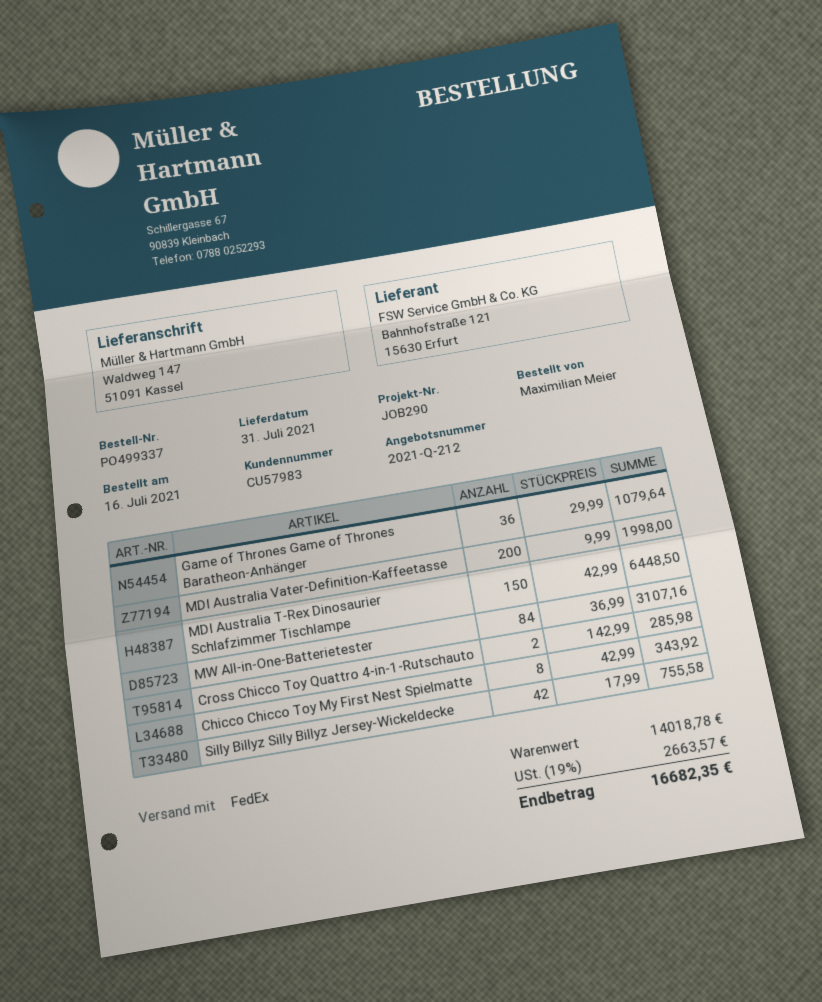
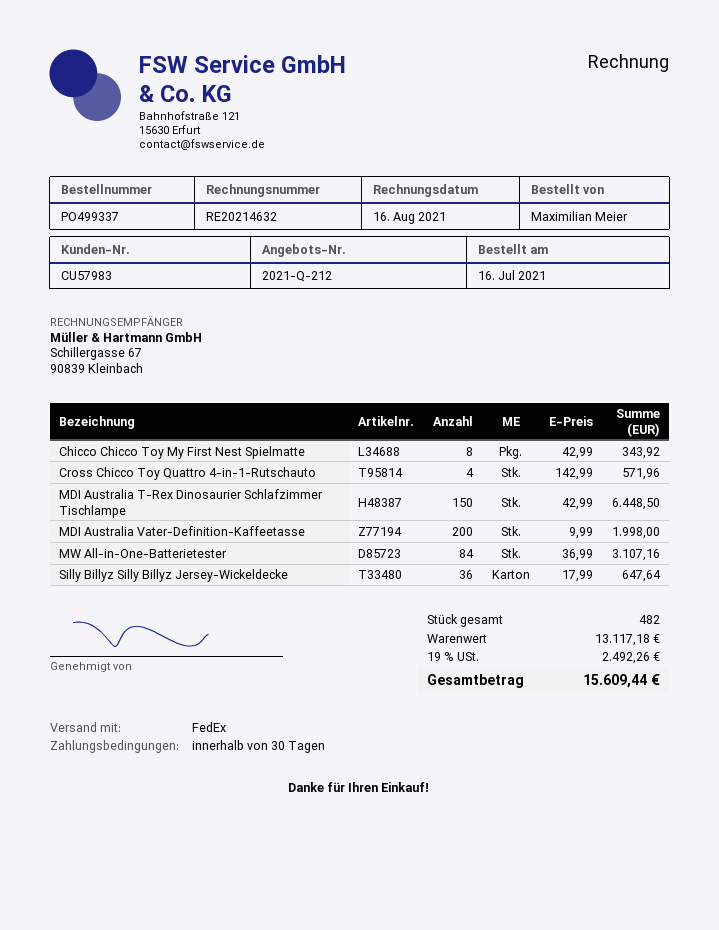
Game of Thrones Game of Thrones Baratheon-Anhänger: 36 x 29.99 = 1079.64 -> none
Cross Chicco Toy Quattro 4-in-1-Rutschauto: 2 x 142.99 = 285.98 -> 4 x 142.99 = 571.96
Silly Billyz Silly Billyz Jersey-Wickeldecke: 42 x 17.99 = 755.58 -> 36 x 17.99 = 647.64
subtotal: 14018.78 -> 13117.18
tax: 19% = 2663.57 -> 19% = 2492.26
total: 16682.35 -> 15609.44

